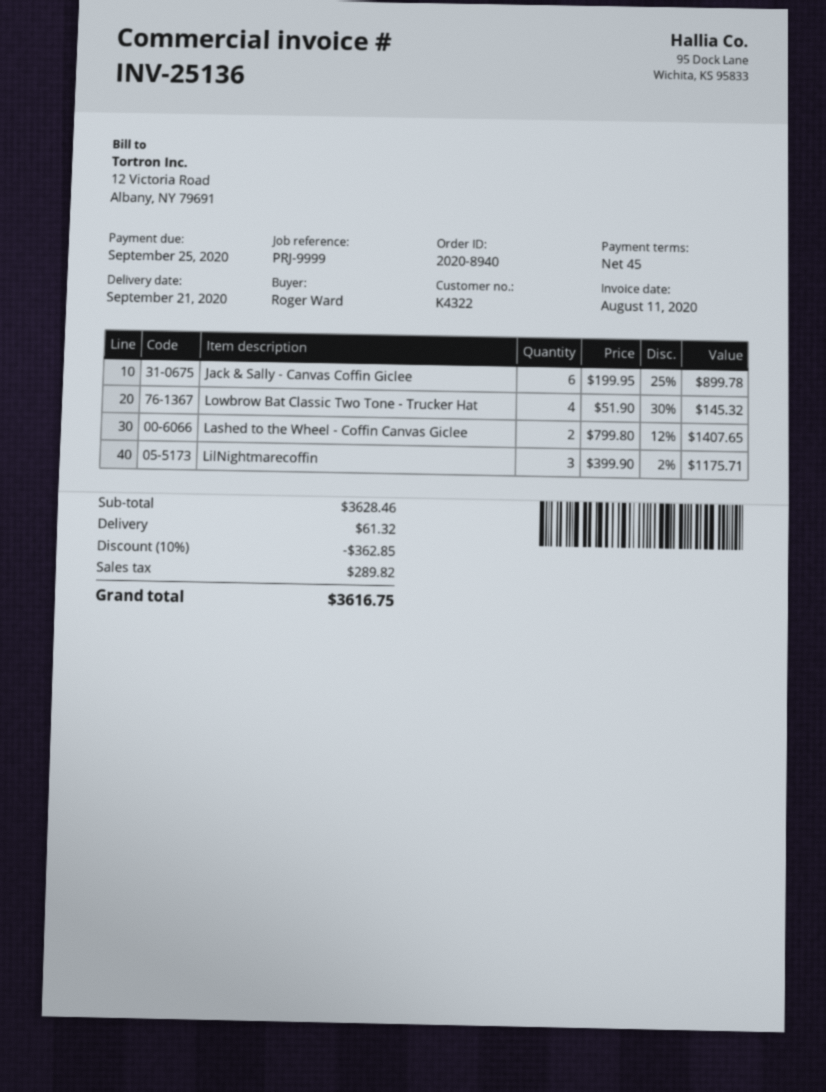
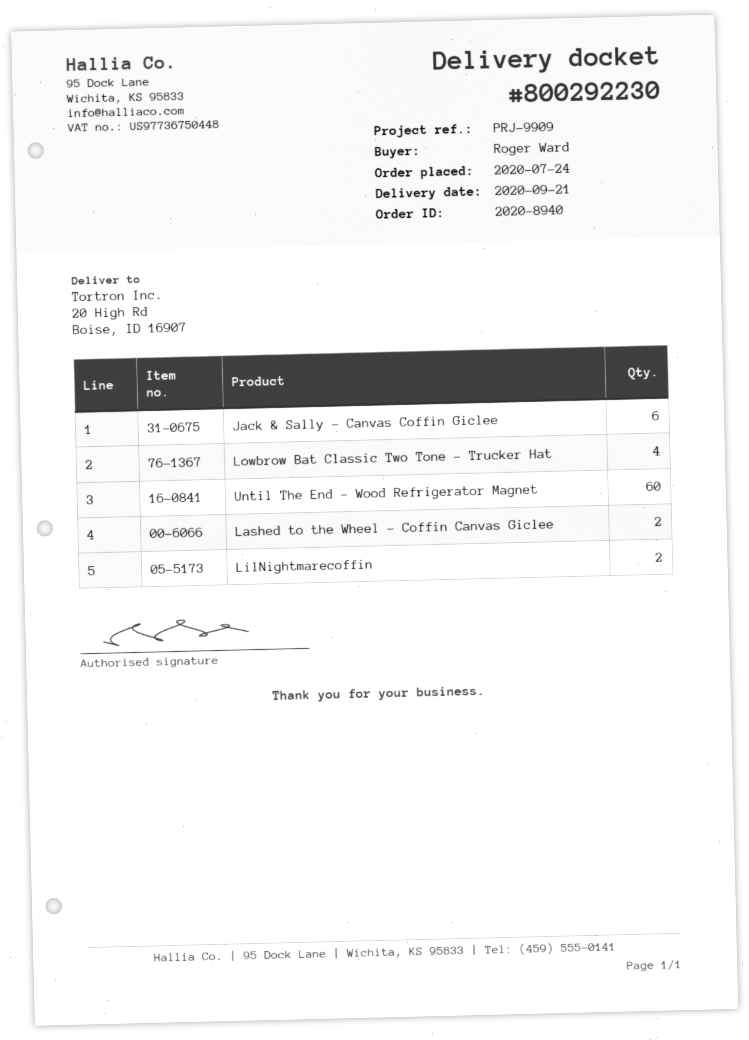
reference: PRJ-9999 -> PRJ-9909
LilNightmarecoffin: 3 -> 2
Until The End - Wood Refrigerator Magnet: none -> 60

